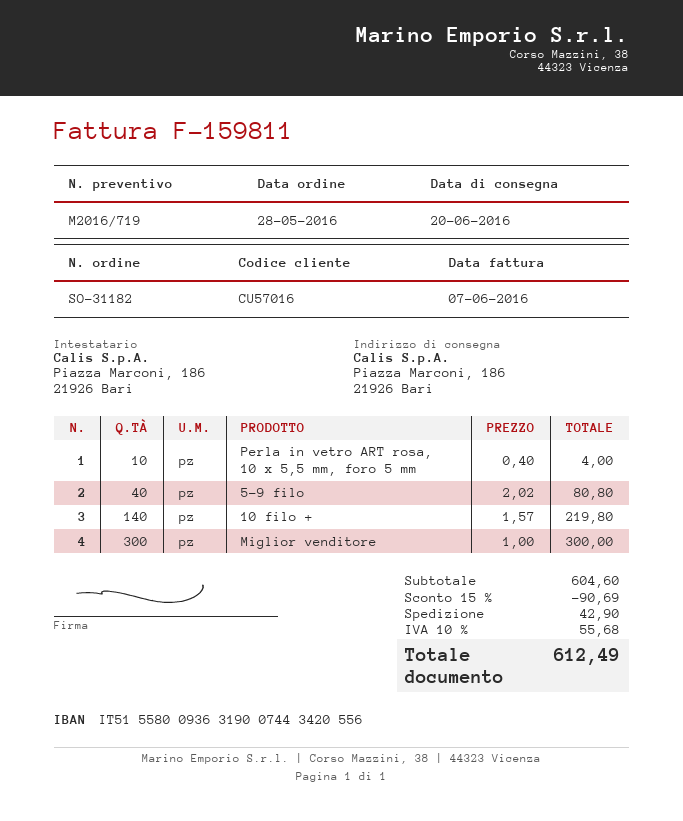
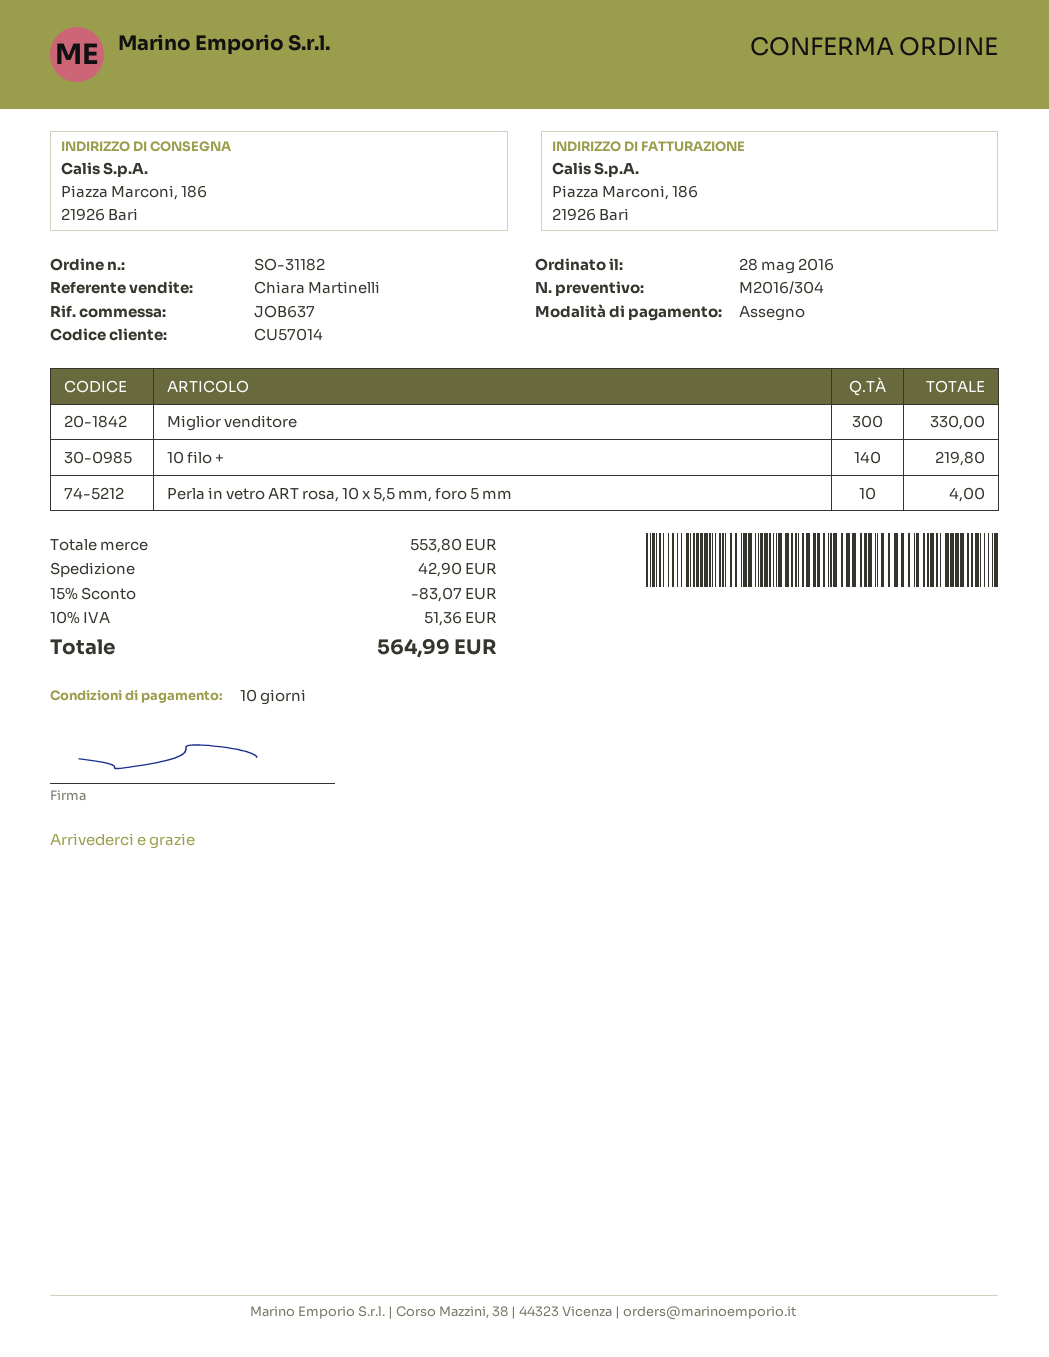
quote number: M2016/719 -> M2016/304
customer number: CU57016 -> CU57014
5-9 filo: 40 for 80.80 -> none
Miglior venditore: 300 for 300.00 -> 300 for 330.00
subtotal: 604.60 -> 553.80
discount: 15% = 90.69 -> 15% = 83.07
tax: 10% = 55.68 -> 10% = 51.36
total: 612.49 -> 564.99

